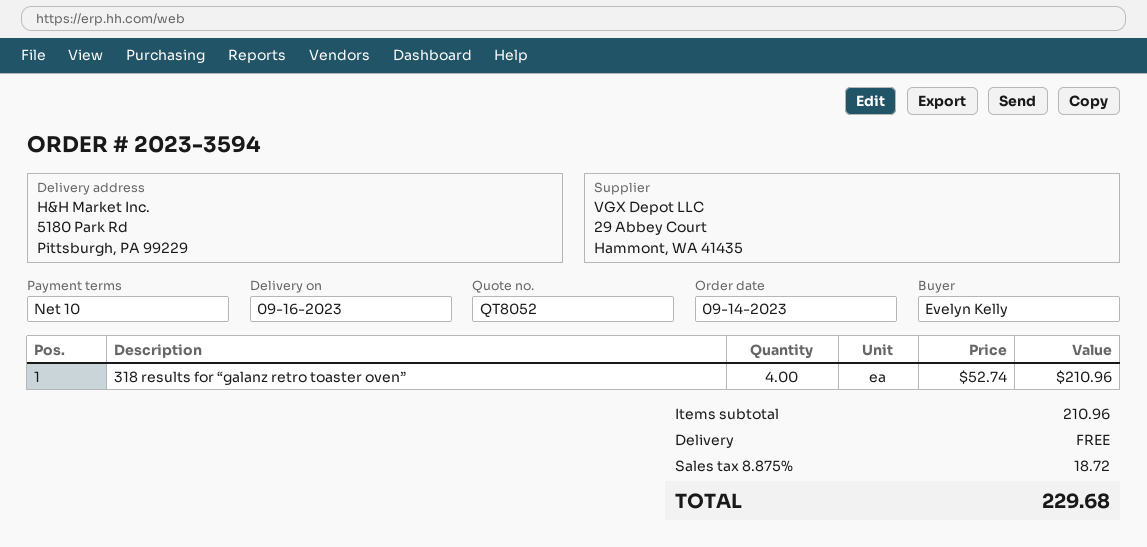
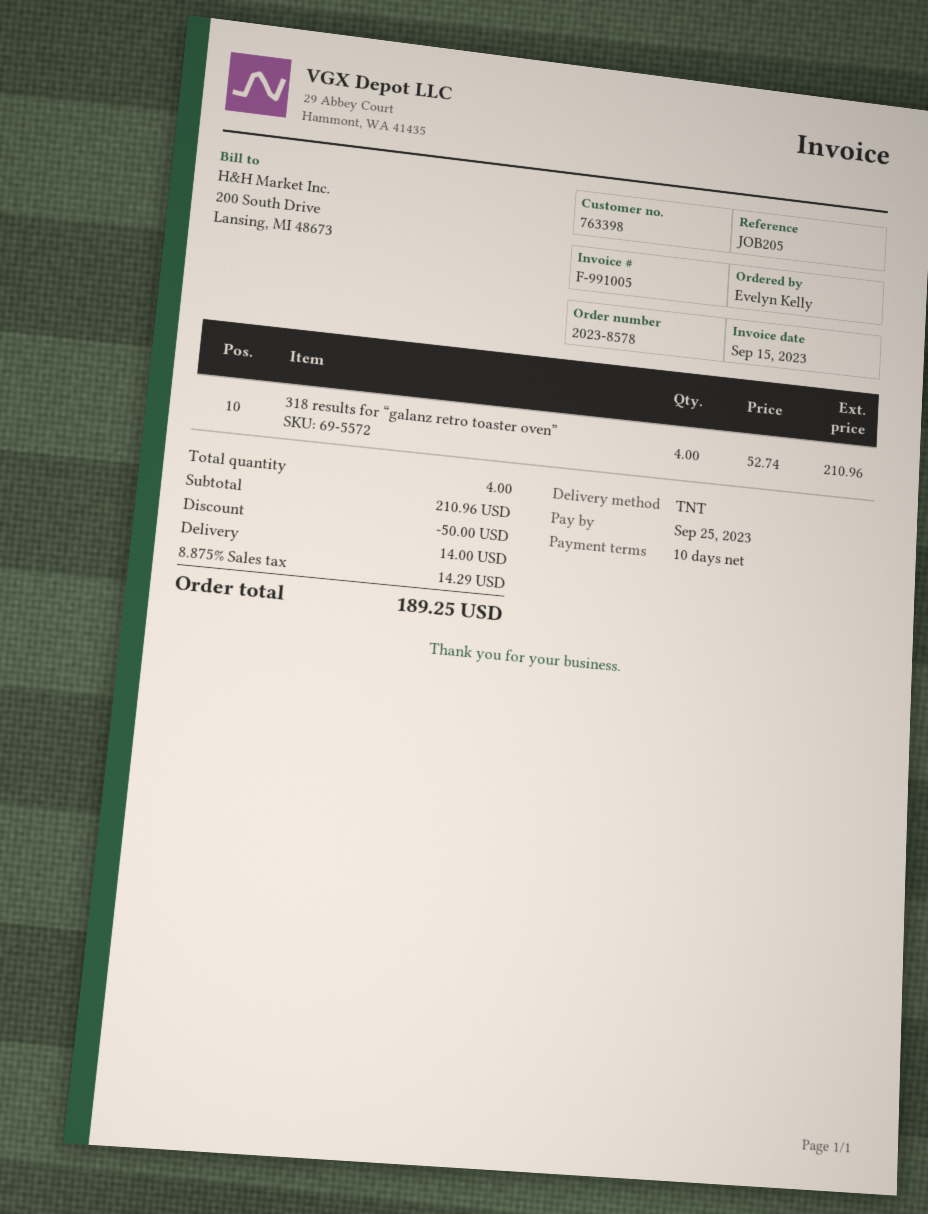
order number: 2023-3594 -> 2023-8578
discount: none -> 50.00
shipping: 0.00 -> 14.00
tax: 8.875% = 18.72 -> 8.875% = 14.29
total: 229.68 -> 189.25

